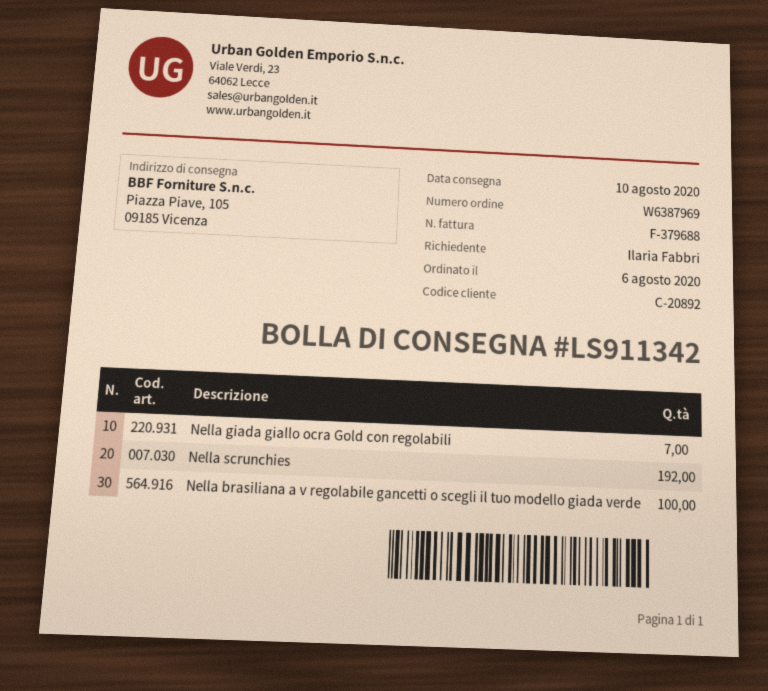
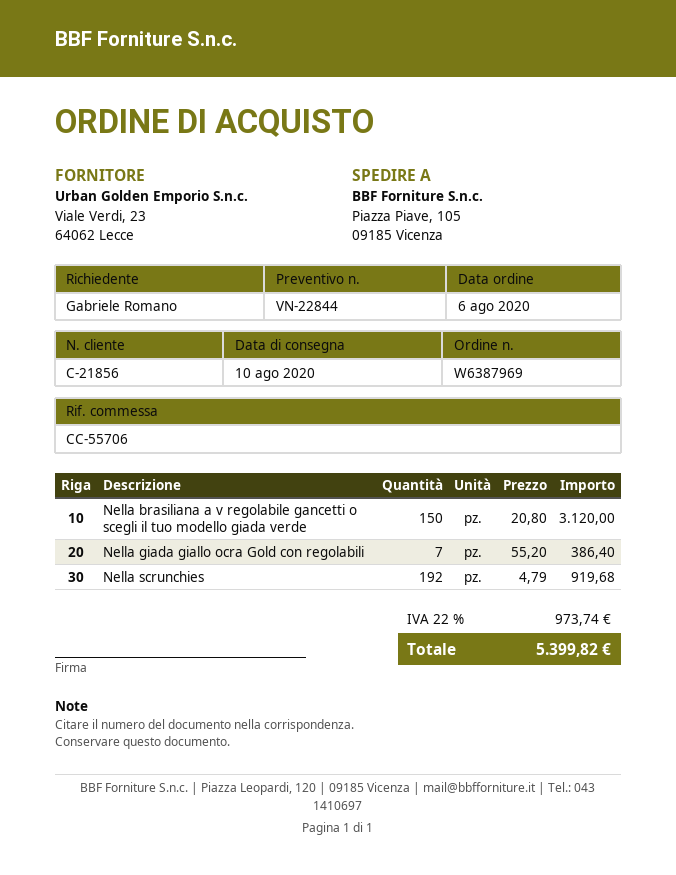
customer number: C-20892 -> C-21856
ordered by: Ilaria Fabbri -> Gabriele Romano
Nella brasiliana a v regolabile gancetti o scegli il tuo modello giada verde: 100 -> 150

